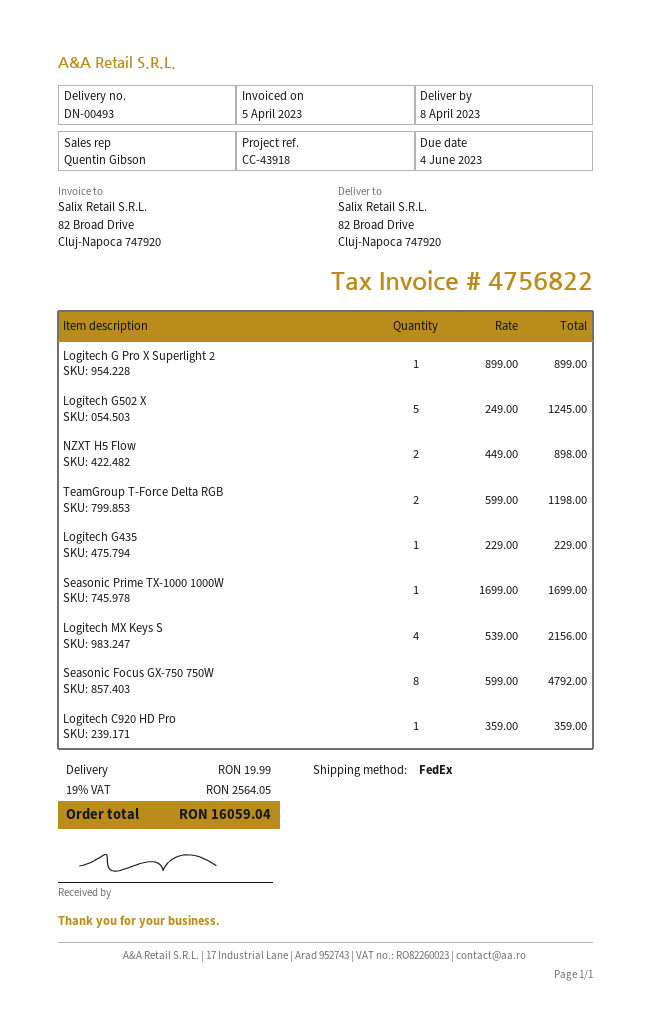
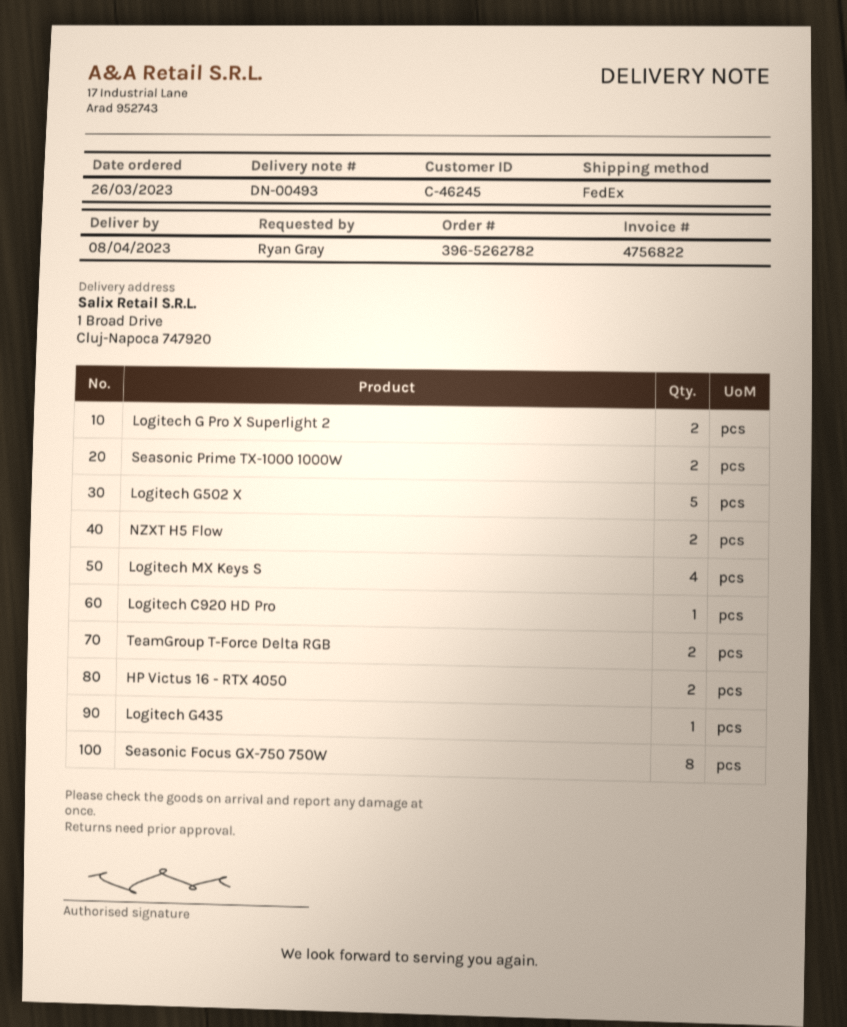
ship to: 82 Broad Drive, Cluj-Napoca 747920 -> 1 Broad Drive, Cluj-Napoca 747920
Logitech G Pro X Superlight 2: 1 -> 2
Seasonic Prime TX-1000 1000W: 1 -> 2
HP Victus 16 - RTX 4050: none -> 2

